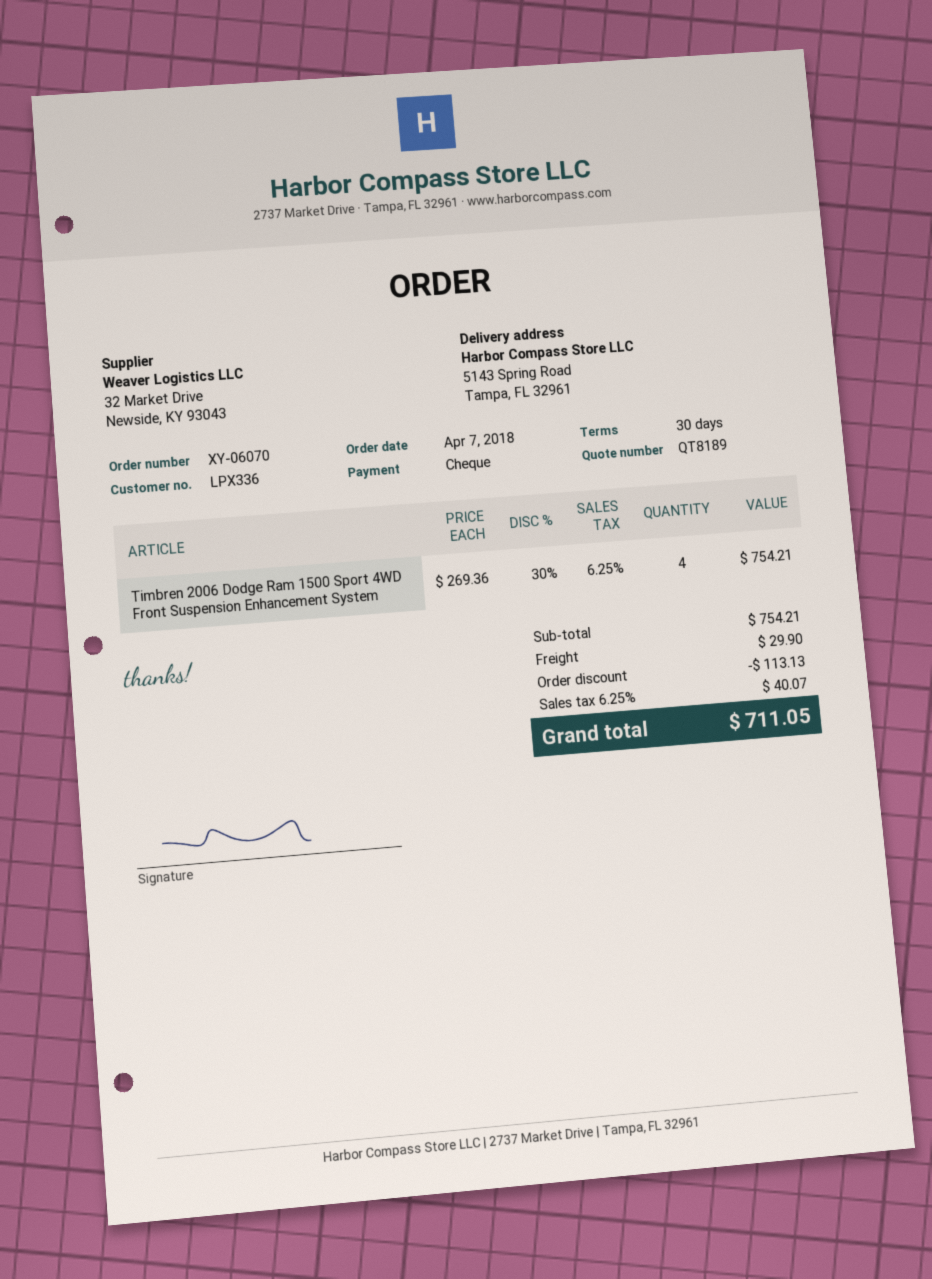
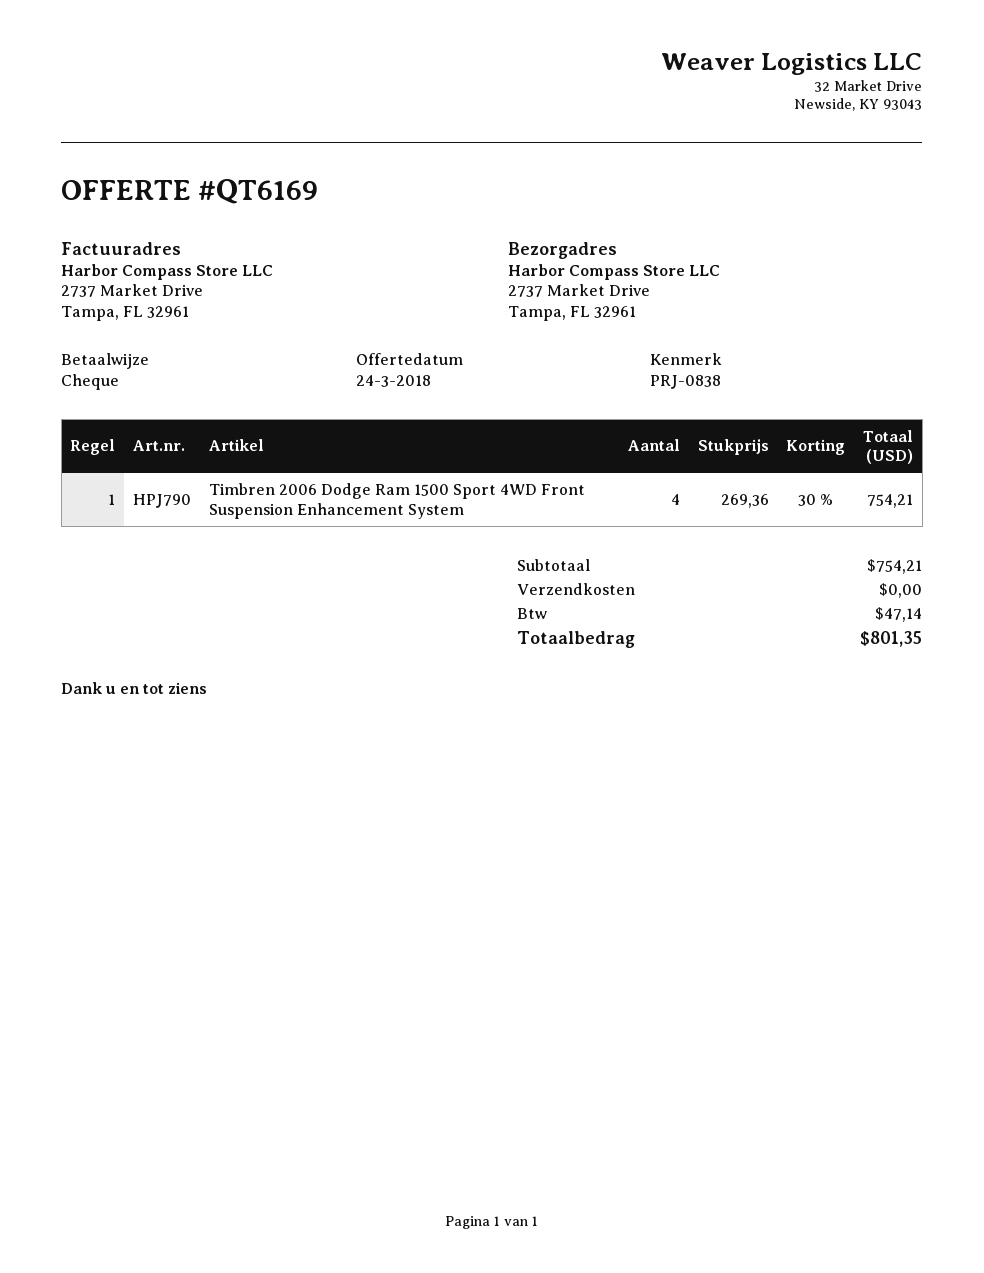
quote number: QT8189 -> QT6169
ship to: 5143 Spring Road, Tampa, FL 32961 -> 2737 Market Drive, Tampa, FL 32961
discount: 113.13 -> none
shipping: 29.90 -> 0.00
tax: 40.07 -> 47.14
total: 711.05 -> 801.35

